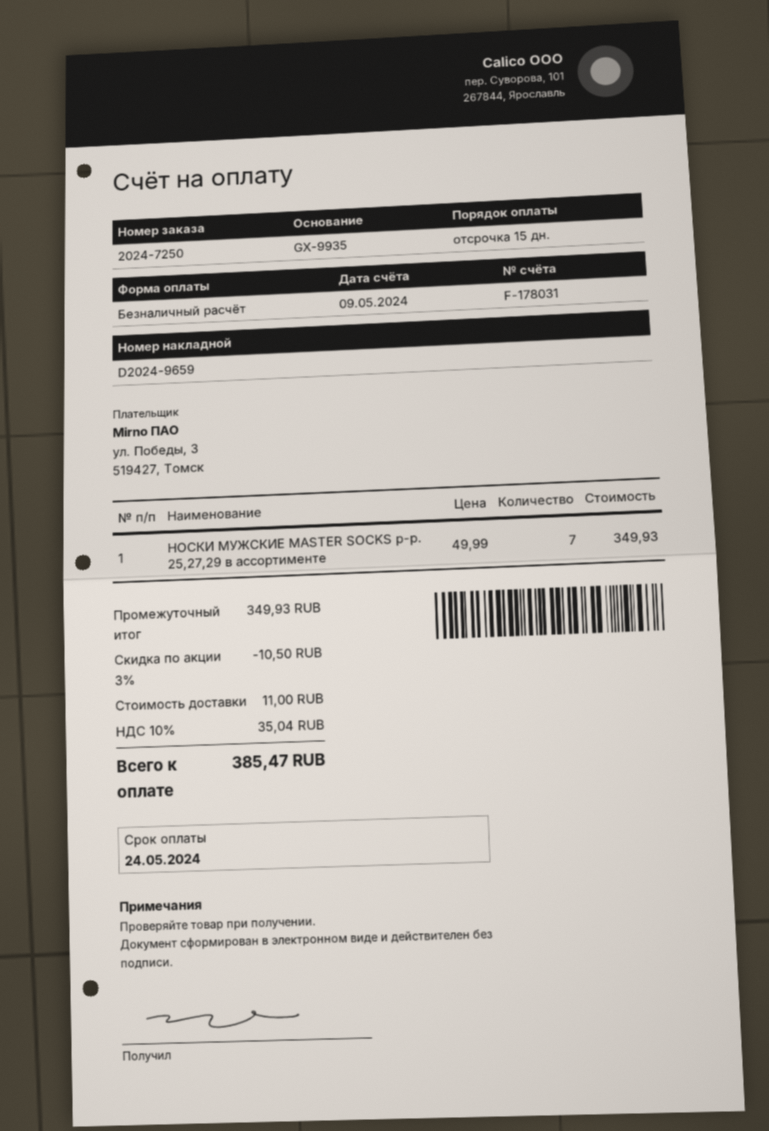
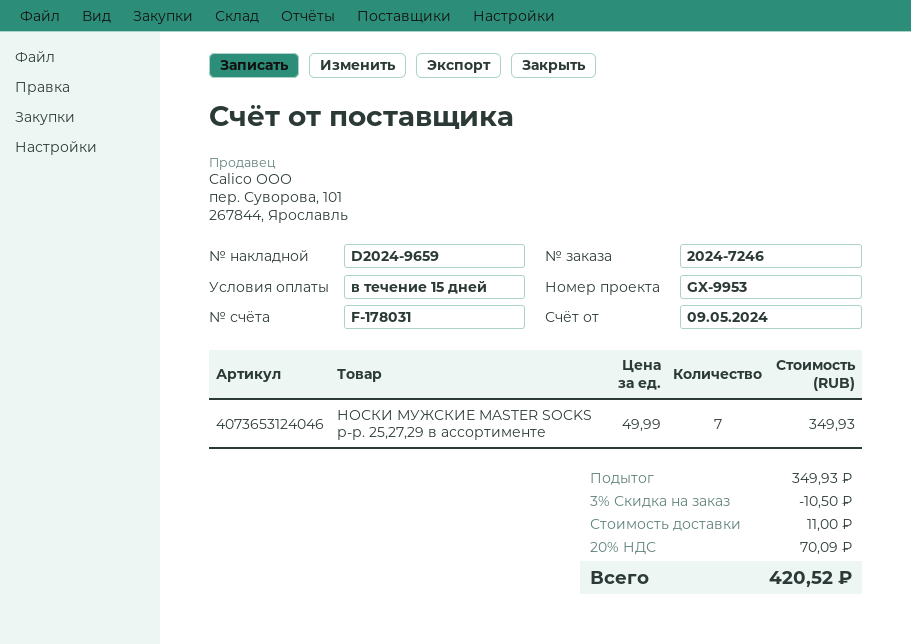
order number: 2024-7250 -> 2024-7246
reference: GX-9935 -> GX-9953
tax: 10% = 35.04 -> 20% = 70.09
total: 385.47 -> 420.52

